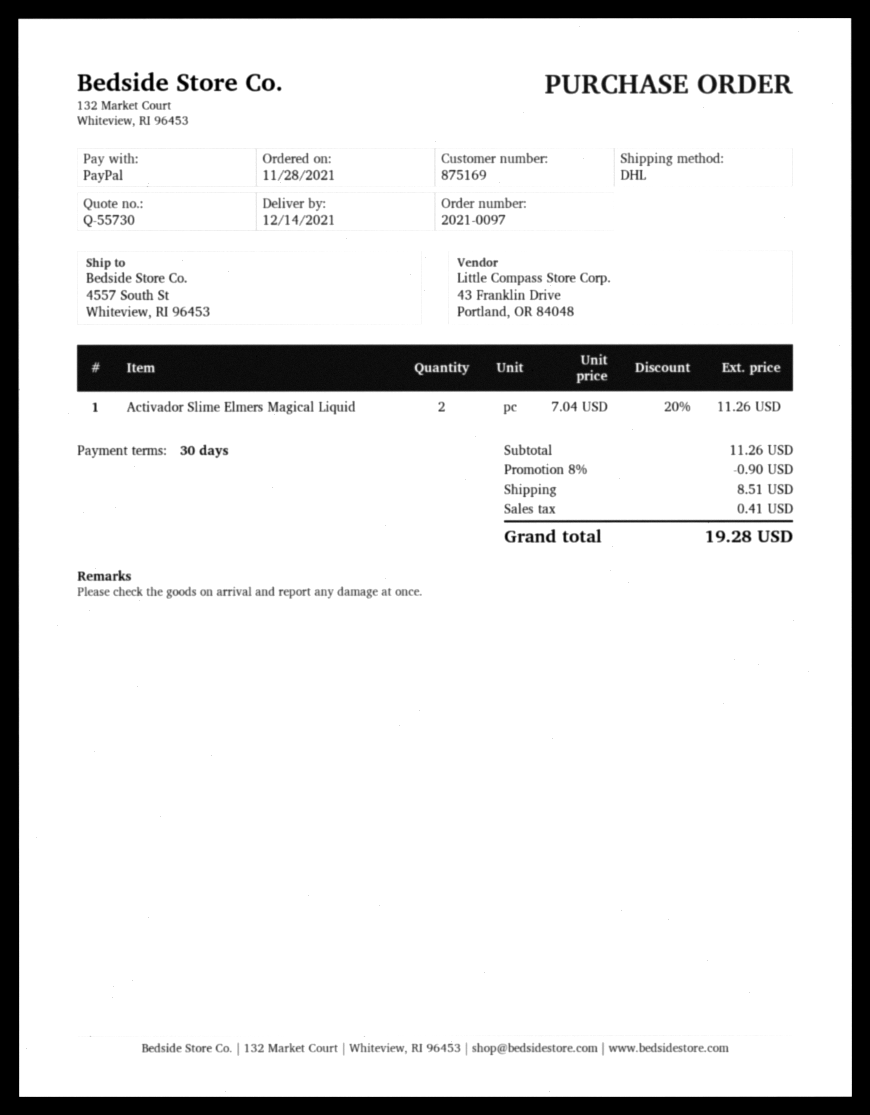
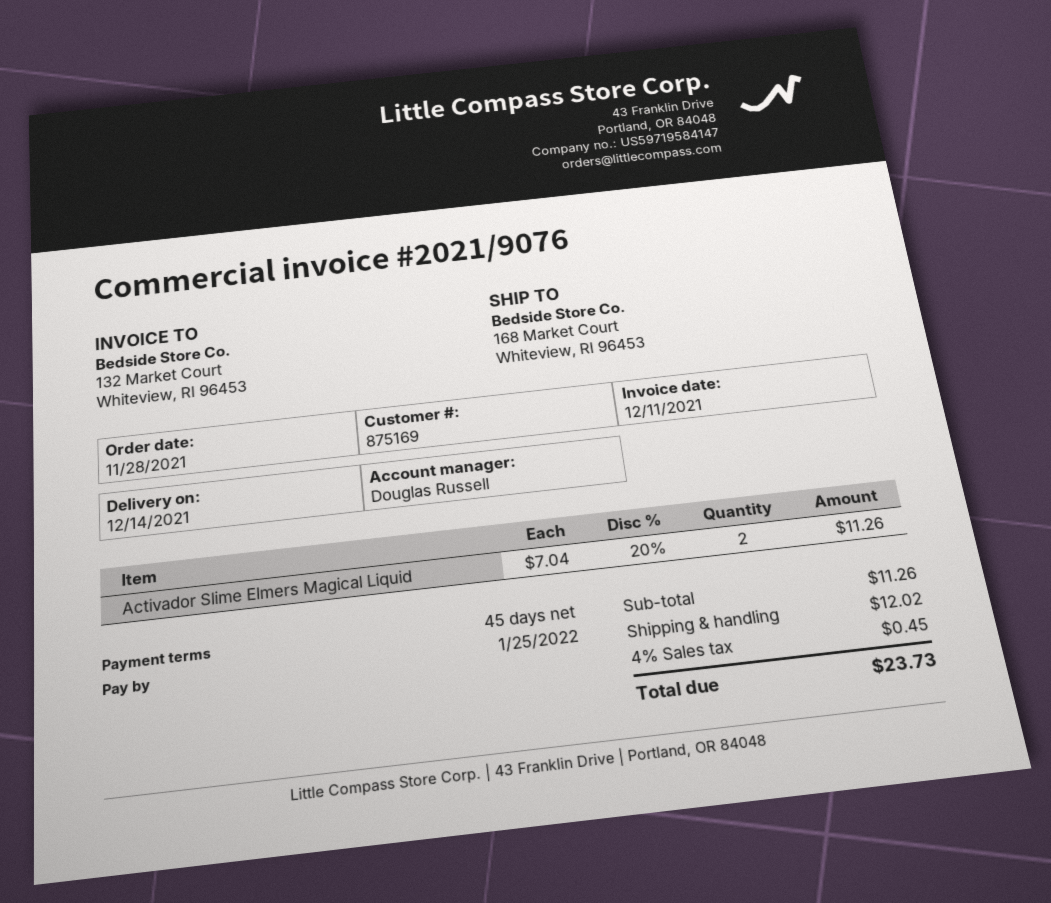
payment terms: 30 days -> 45 days
ship to: 4557 South St, Whiteview, RI 96453 -> 168 Market Court, Whiteview, RI 96453
discount: 8% = 0.90 -> none
shipping: 8.51 -> 12.02
tax: 0.41 -> 0.45
total: 19.28 -> 23.73

